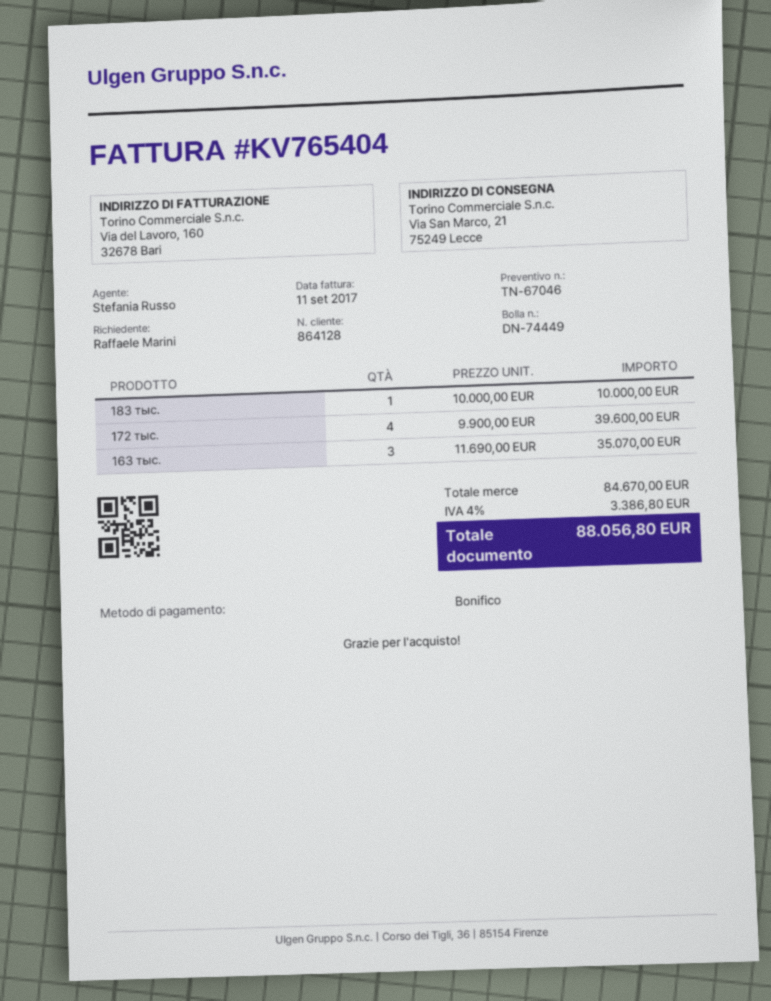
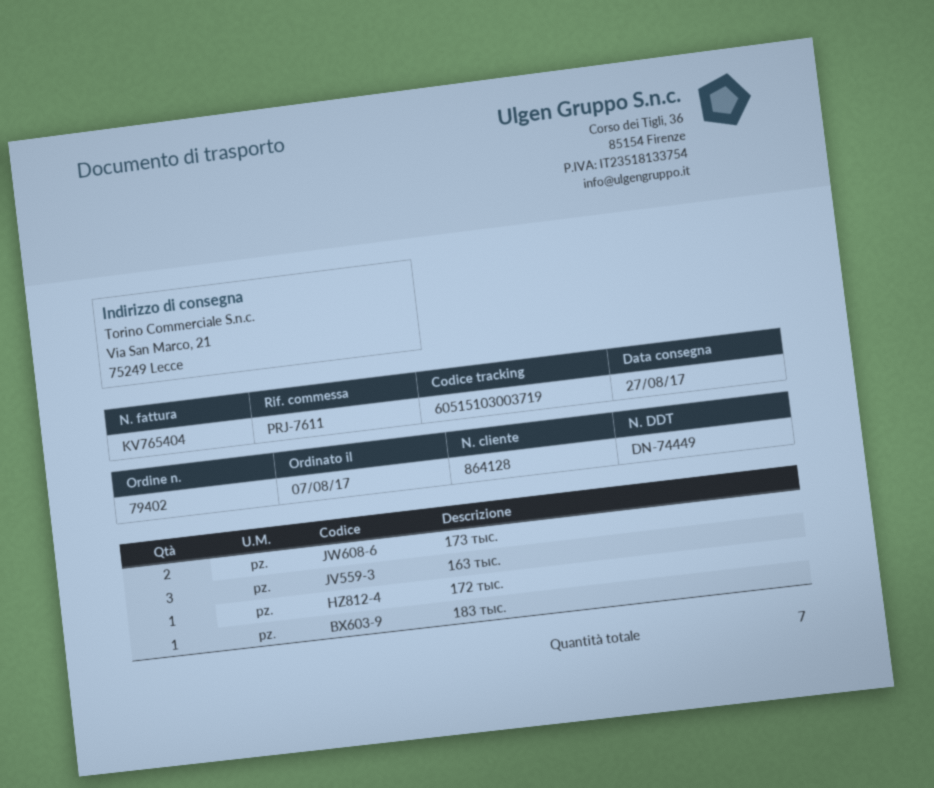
172 тыс.: 4 -> 1
173 тыс.: none -> 2

